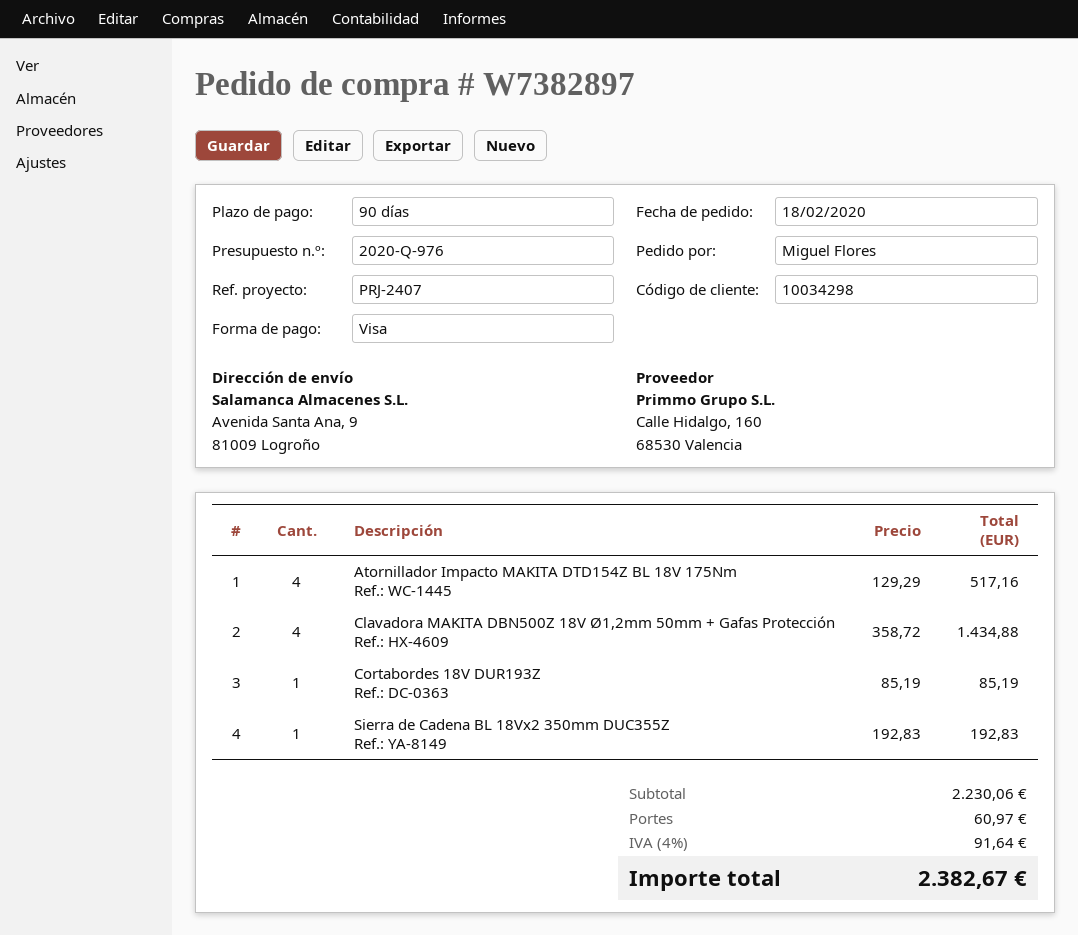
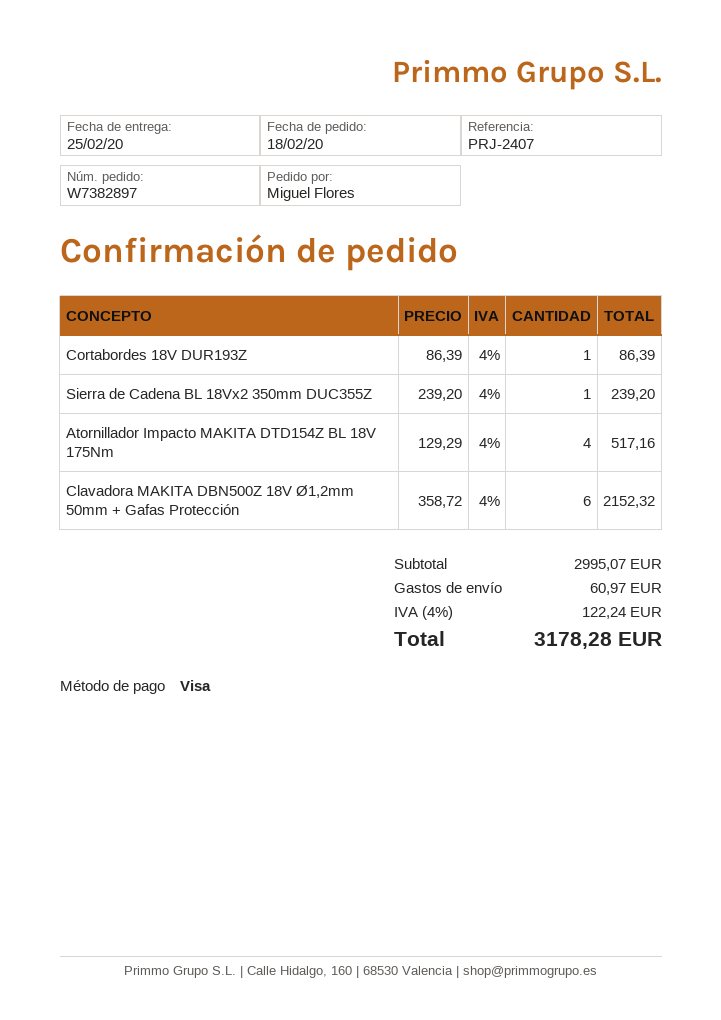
Clavadora MAKITA DBN500Z 18V Ø1,2mm 50mm + Gafas Protección: 4 x 358.72 = 1434.88 -> 6 x 358.72 = 2152.32
Cortabordes 18V DUR193Z: 1 x 85.19 = 85.19 -> 1 x 86.39 = 86.39
Sierra de Cadena BL 18Vx2 350mm DUC355Z: 1 x 192.83 = 192.83 -> 1 x 239.20 = 239.20
subtotal: 2230.06 -> 2995.07
tax: 4% = 91.64 -> 4% = 122.24
total: 2382.67 -> 3178.28

